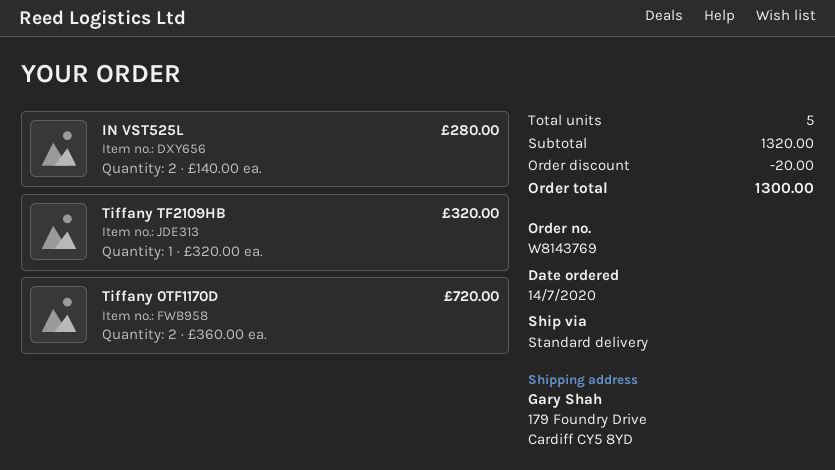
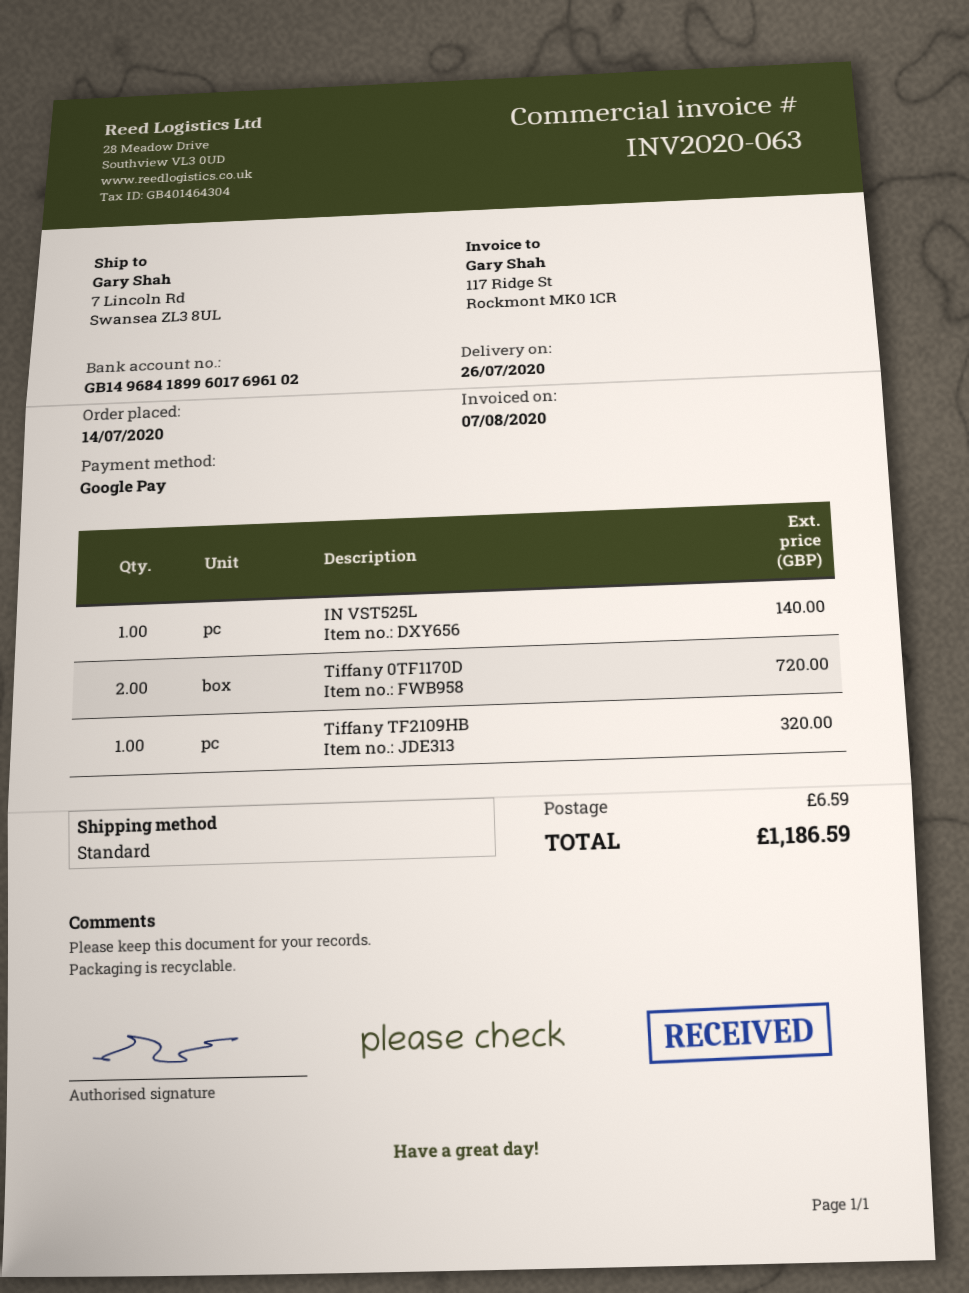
ship to: 179 Foundry Drive, Cardiff CY5 8YD -> 7 Lincoln Rd, Swansea ZL3 8UL
IN VST525L: 2 for 280.00 -> 1 for 140.00
discount: 20.00 -> none
shipping: none -> 6.59
total: 1300.00 -> 1186.59

